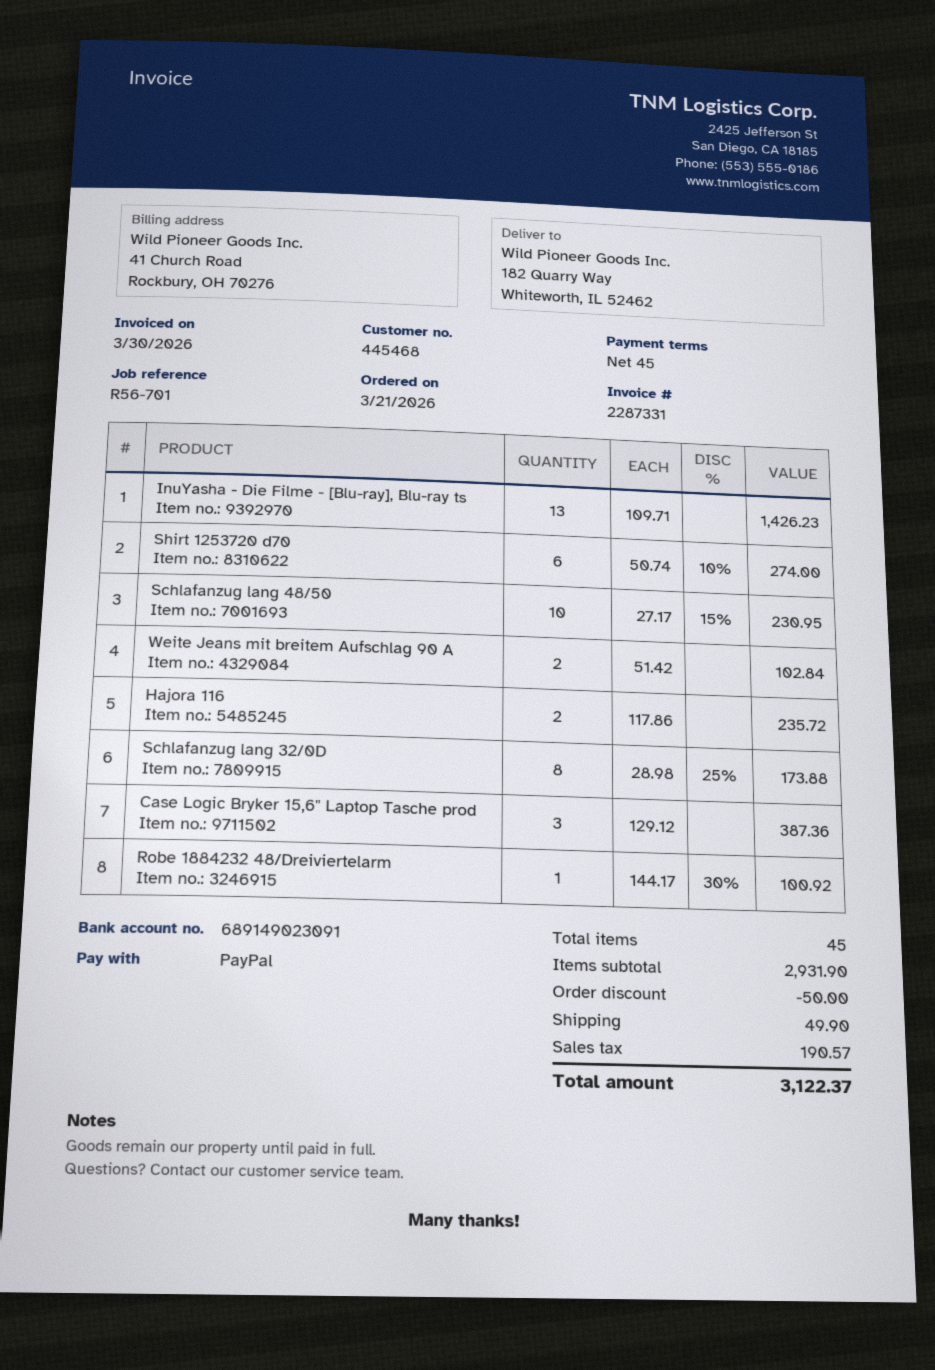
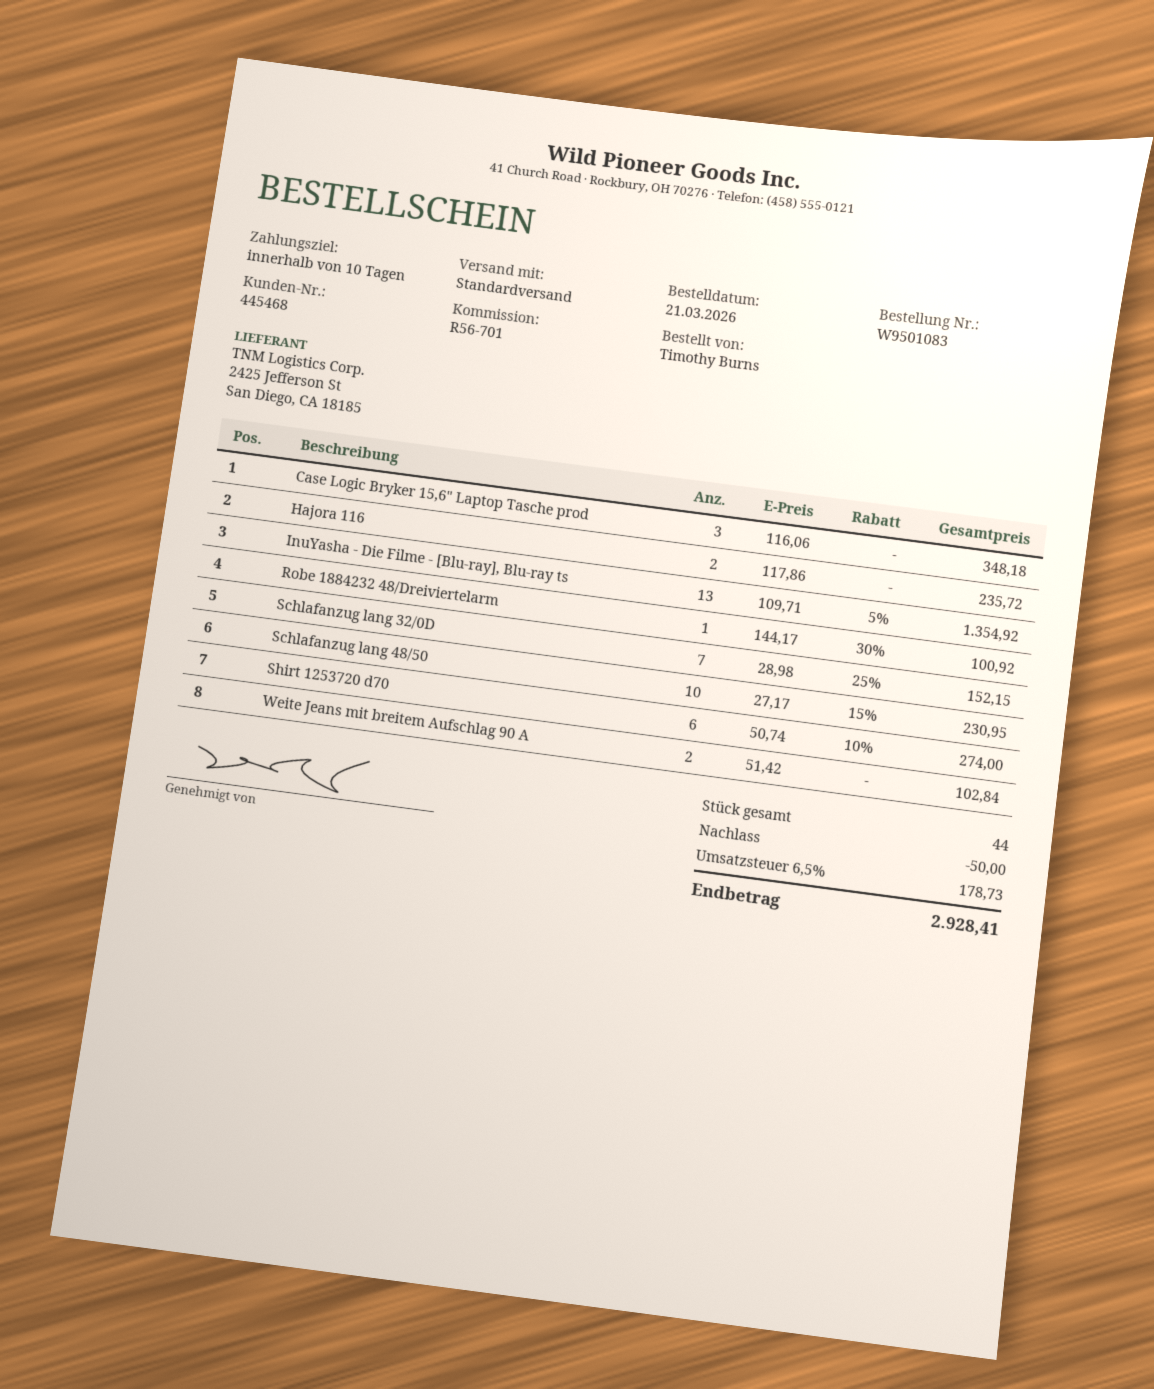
payment terms: 45 days -> 10 days
InuYasha - Die Filme - [Blu-ray], Blu-ray ts: 13 x 109.71 = 1426.23 -> 13 x 109.71 - 5% = 1354.92
Schlafanzug lang 32/0D: 8 x 28.98 - 25% = 173.88 -> 7 x 28.98 - 25% = 152.15
Case Logic Bryker 15,6" Laptop Tasche prod: 3 x 129.12 = 387.36 -> 3 x 116.06 = 348.18
total quantity: 45 -> 44
shipping: 49.90 -> none
tax: 190.57 -> 178.73
total: 3122.37 -> 2928.41

